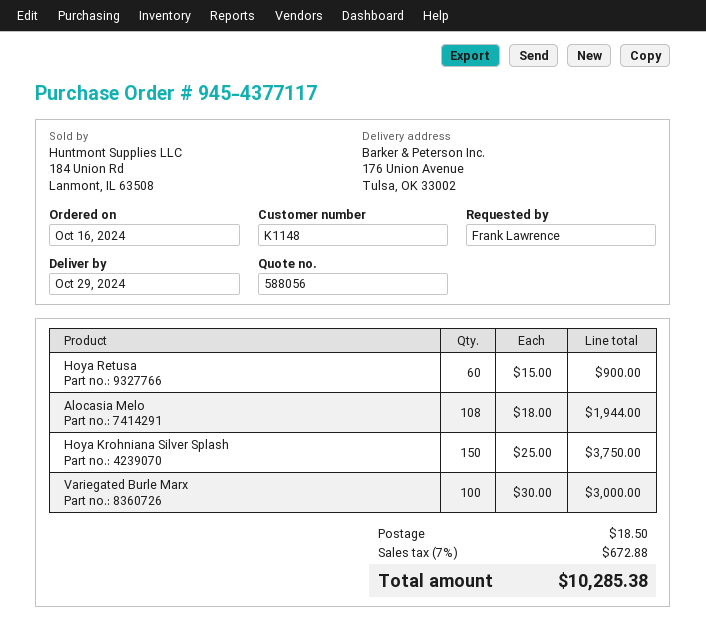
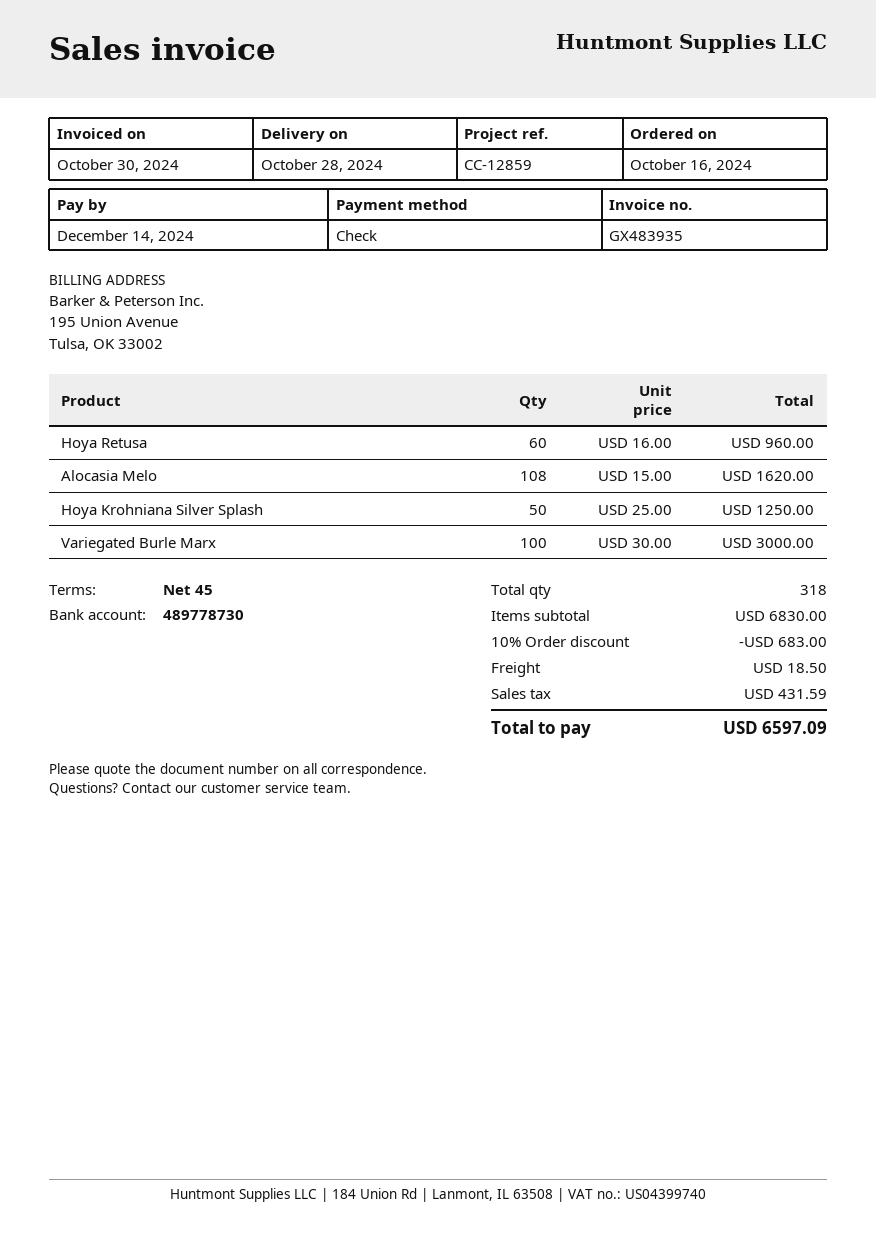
delivery date: 2024-10-29 -> 2024-10-28
Hoya Retusa: 60 x 15.00 = 900.00 -> 60 x 16.00 = 960.00
Alocasia Melo: 108 x 18.00 = 1944.00 -> 108 x 15.00 = 1620.00
Hoya Krohniana Silver Splash: 150 x 25.00 = 3750.00 -> 50 x 25.00 = 1250.00
discount: none -> 10% = 683.00
tax: 672.88 -> 431.59
total: 10285.38 -> 6597.09

